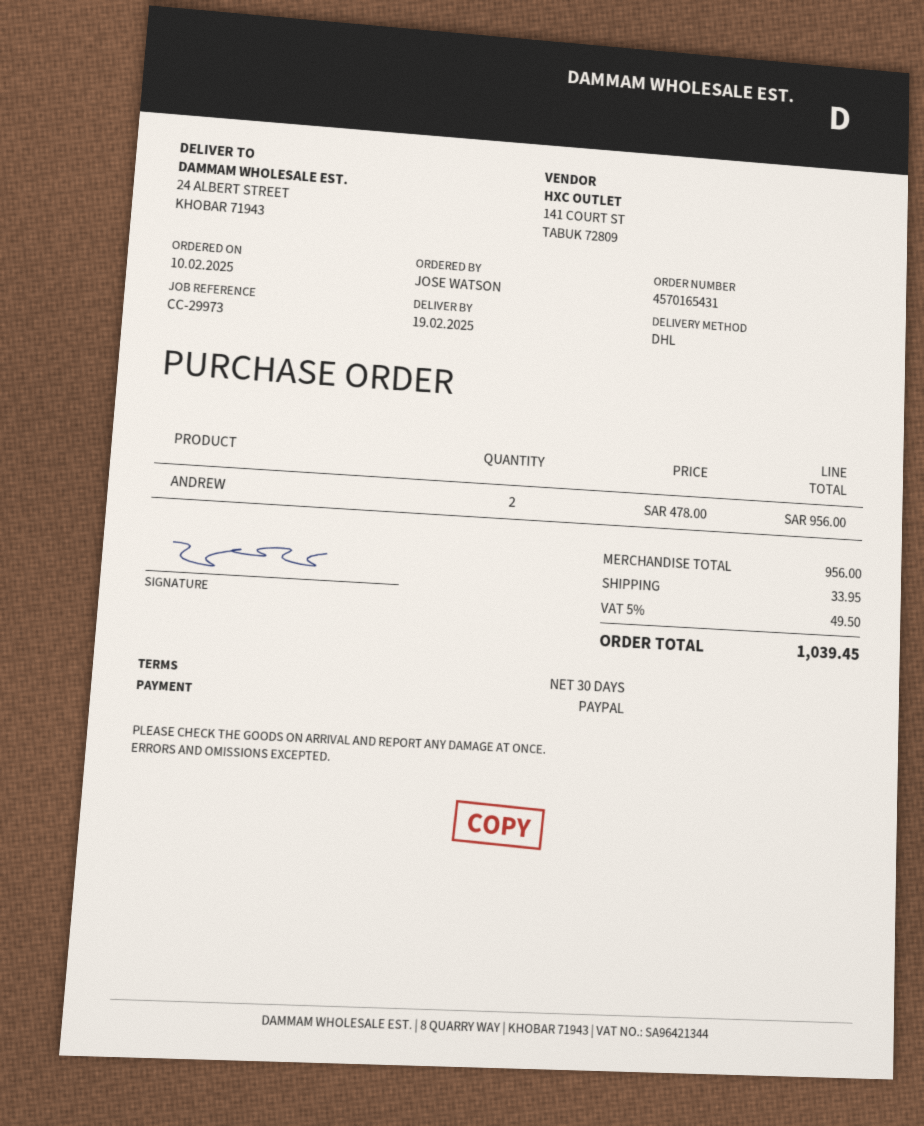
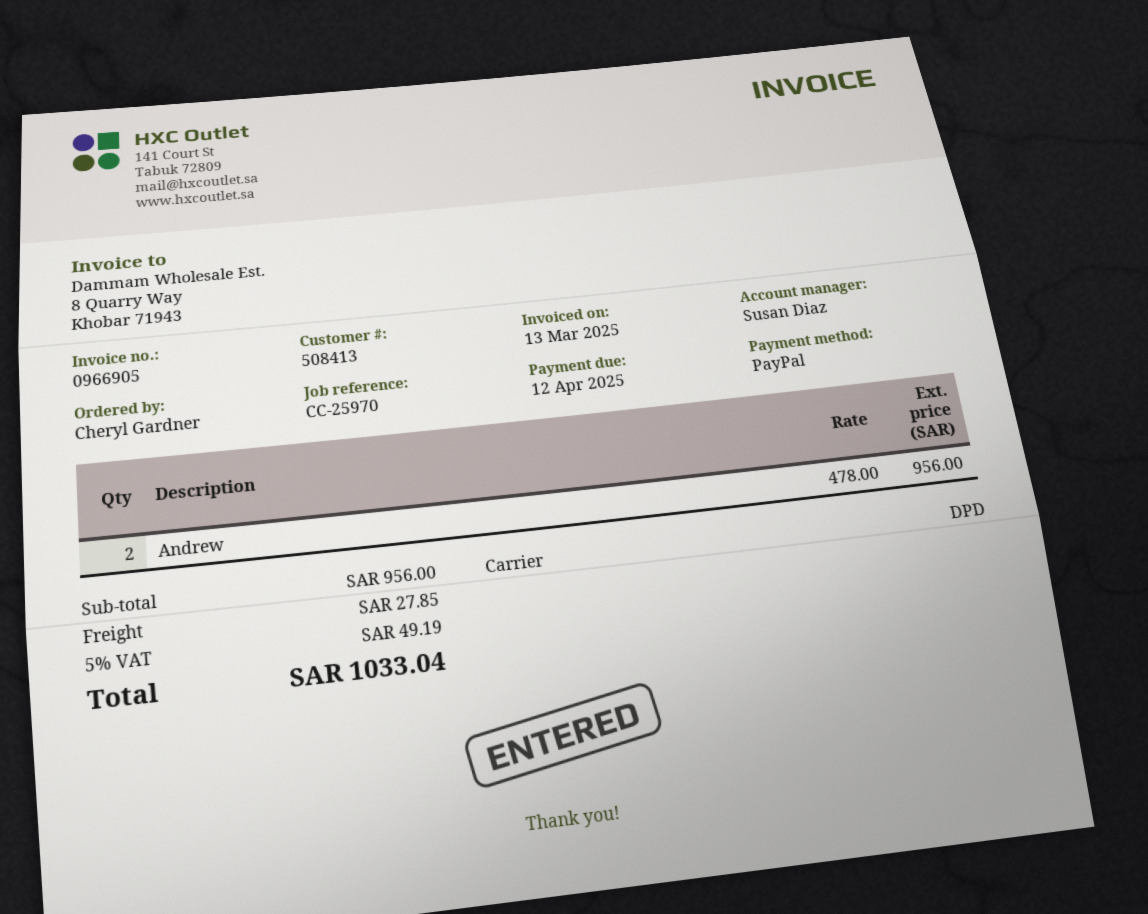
reference: CC-29973 -> CC-25970
ordered by: JOSE WATSON -> Cheryl Gardner
shipping method: DHL -> DPD
shipping: 33.95 -> 27.85
tax: 5% = 49.50 -> 5% = 49.19
total: 1039.45 -> 1033.04

